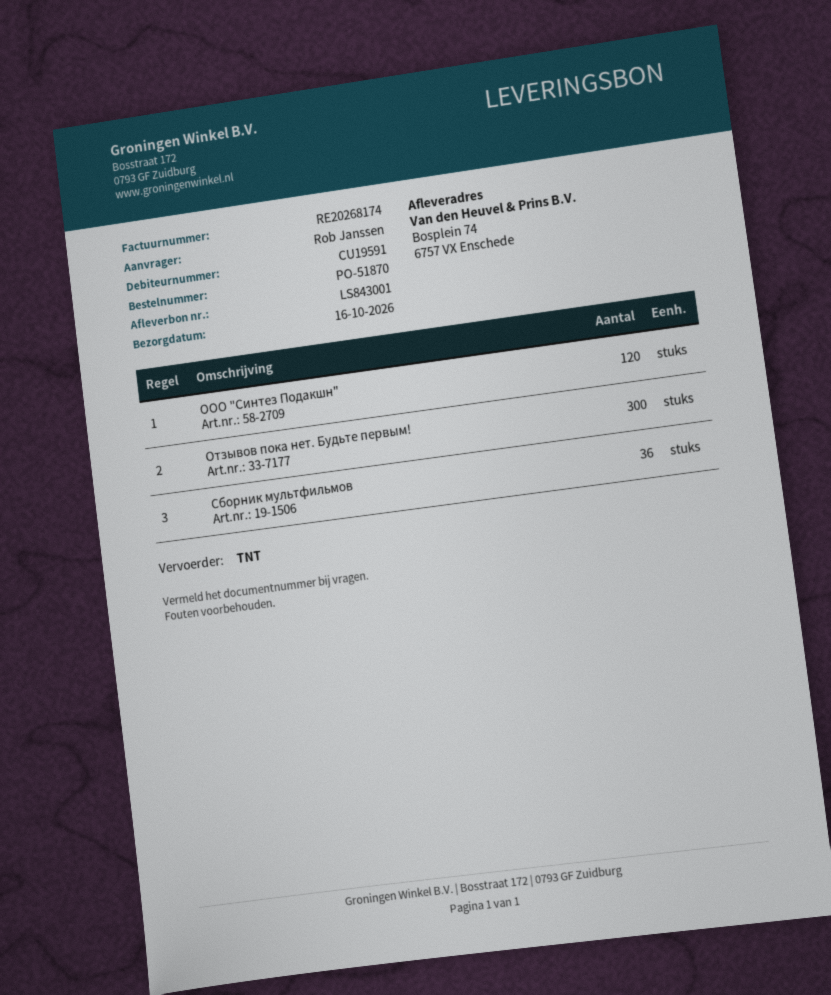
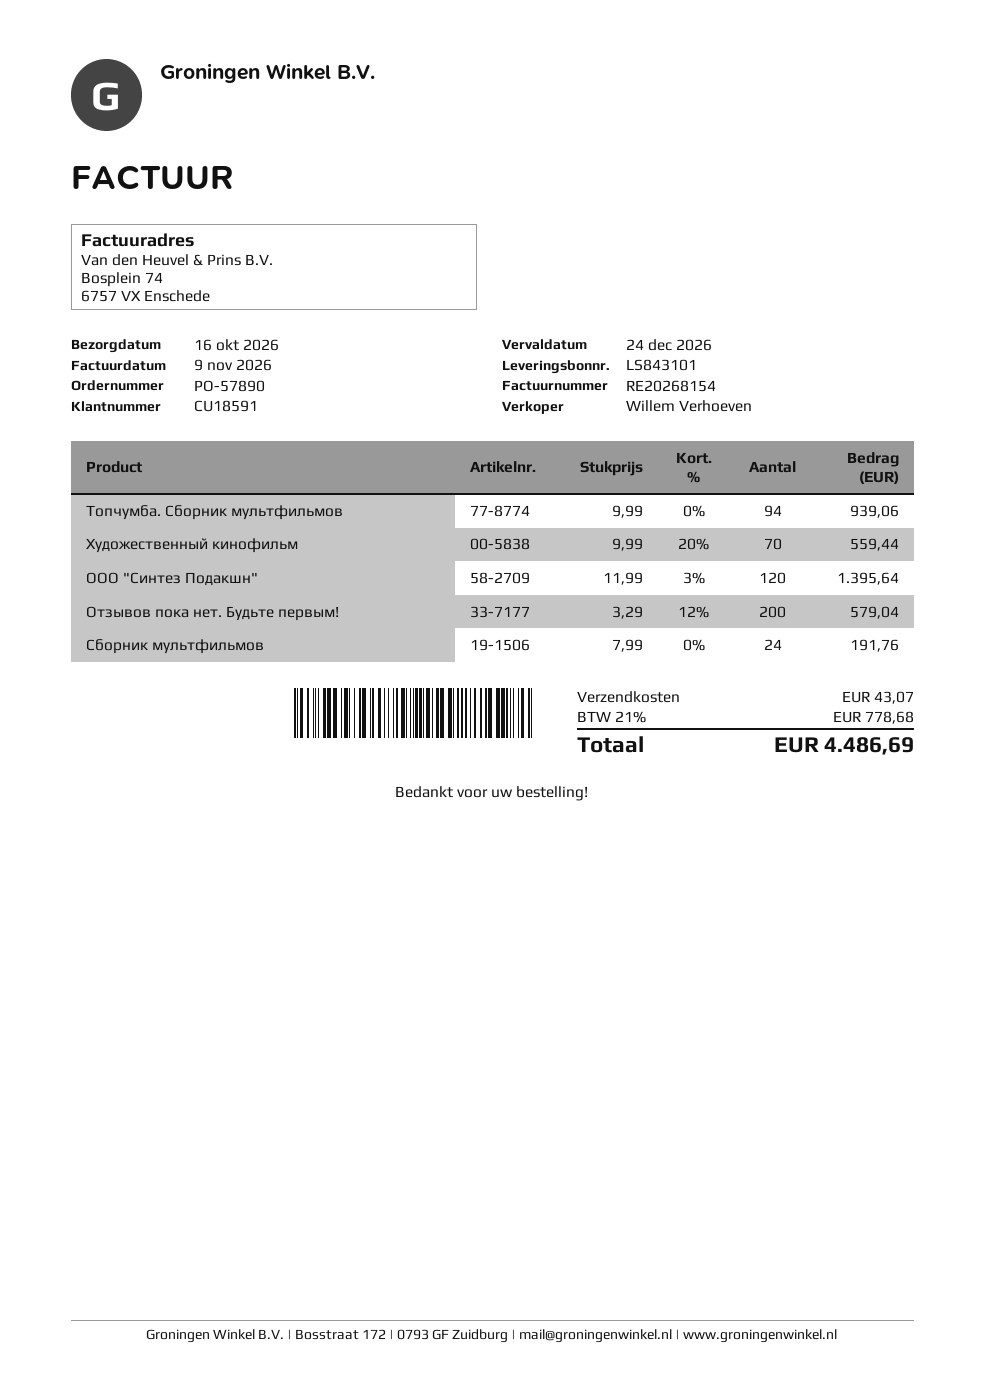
order number: PO-51870 -> PO-57890
delivery note number: LS843001 -> LS843101
invoice number: RE20268174 -> RE20268154
customer number: CU19591 -> CU18591
Отзывов пока нет. Будьте первым!: 300 -> 200
Сборник мультфильмов: 36 -> 24
Топчумба. Сборник мультфильмов: none -> 94
Художественный кинофильм: none -> 70

